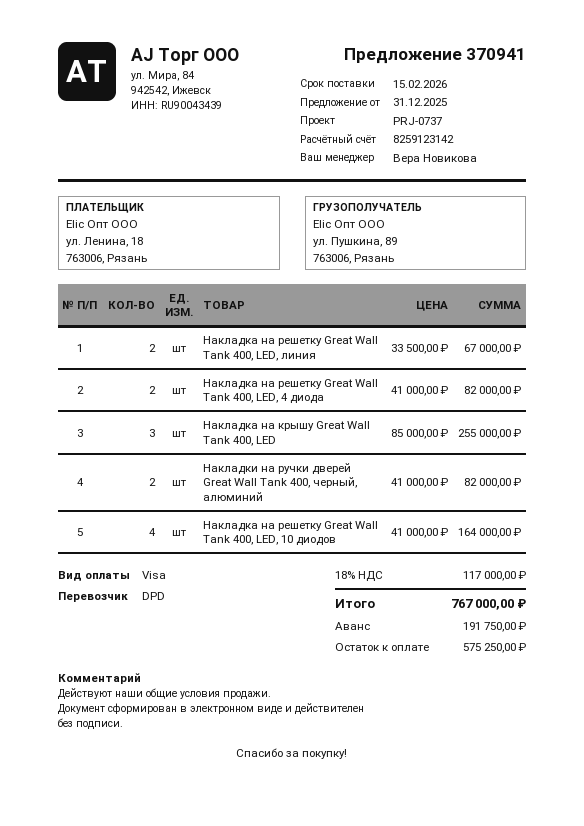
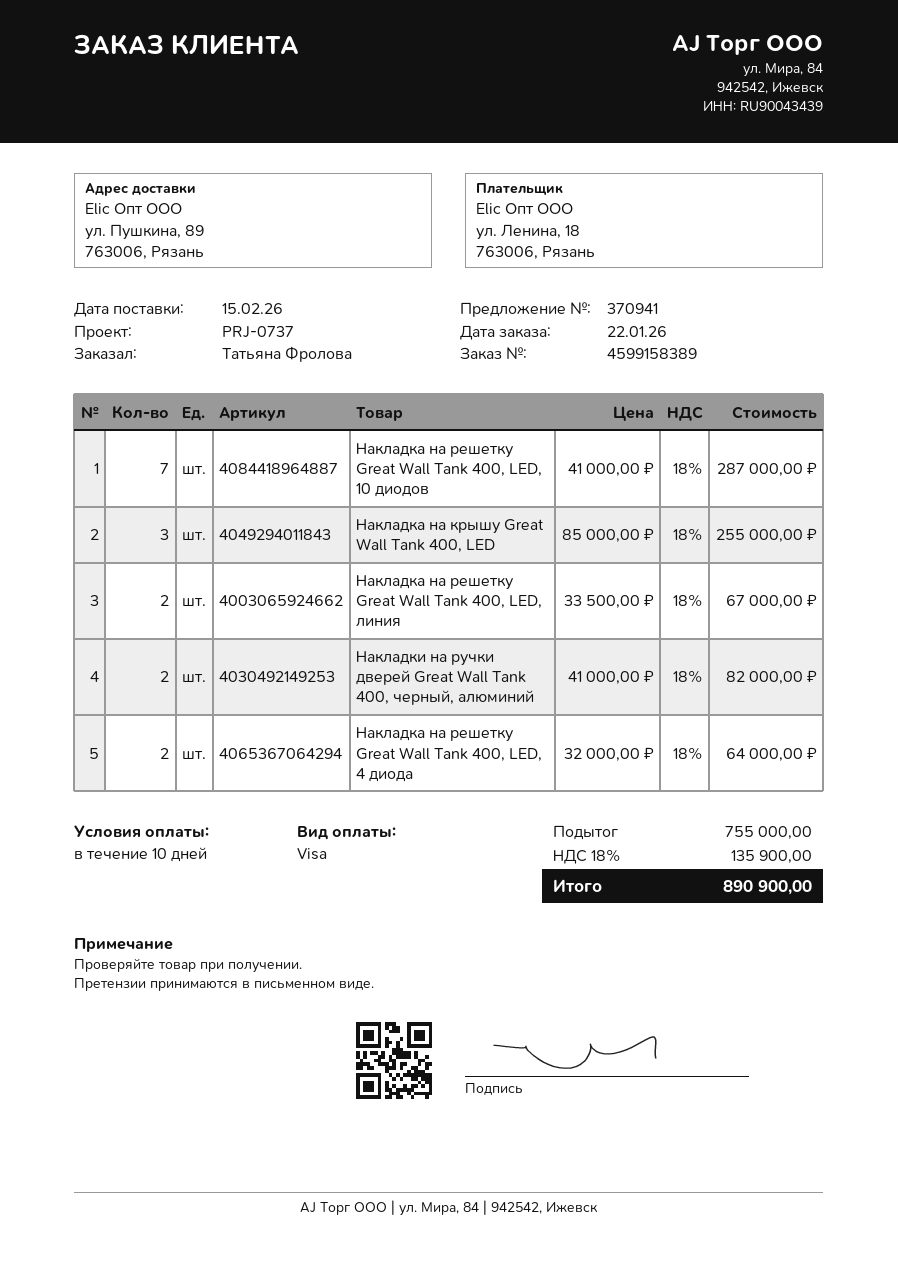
Накладка на решетку Great Wall Tank 400, LED, 4 диода: 2 x 41000.00 = 82000.00 -> 2 x 32000.00 = 64000.00
Накладка на решетку Great Wall Tank 400, LED, 10 диодов: 4 x 41000.00 = 164000.00 -> 7 x 41000.00 = 287000.00
tax: 18% = 117000.00 -> 18% = 135900.00
total: 767000.00 -> 890900.00

